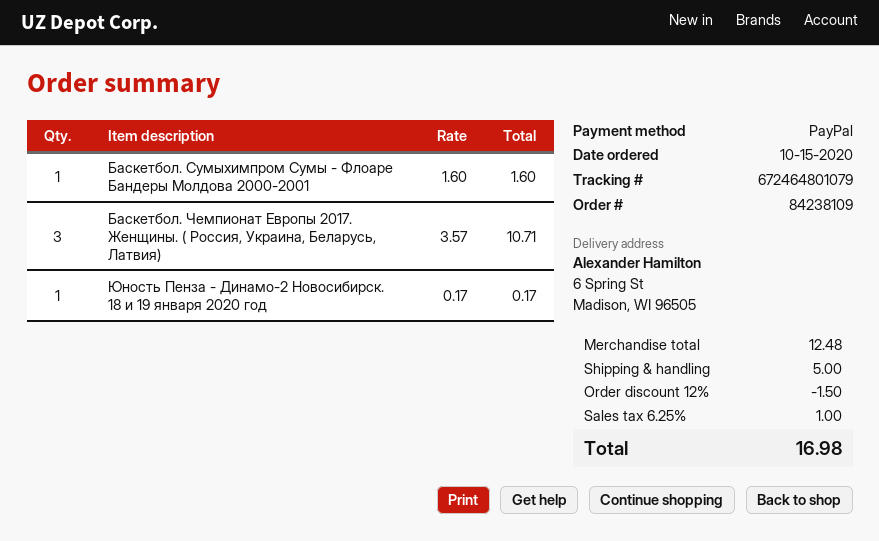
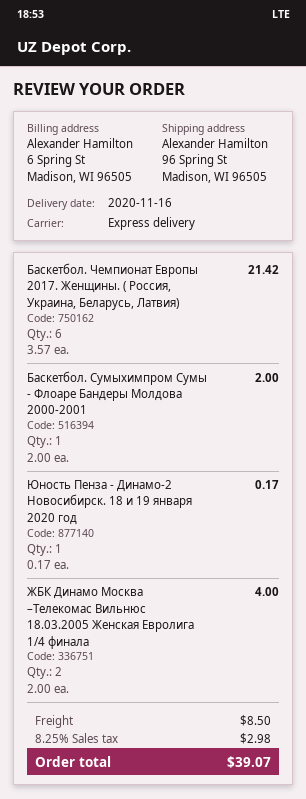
ship to: 6 Spring St, Madison, WI 96505 -> 96 Spring St, Madison, WI 96505
Баскетбол. Сумыхимпром Сумы - Флоаре Бандеры Молдова 2000-2001: 1 x 1.60 = 1.60 -> 1 x 2.00 = 2.00
Баскетбол. Чемпионат Европы 2017. Женщины. ( Россия, Украина, Беларусь, Латвия): 3 x 3.57 = 10.71 -> 6 x 3.57 = 21.42
ЖБК Динамо Москва –Телекомас Вильнюс 18.03.2005 Женская Евролига 1/4 финала: none -> 2 x 2.00 = 4.00
discount: 12% = 1.50 -> none
shipping: 5.00 -> 8.50
tax: 6.25% = 1.00 -> 8.25% = 2.98
total: 16.98 -> 39.07

